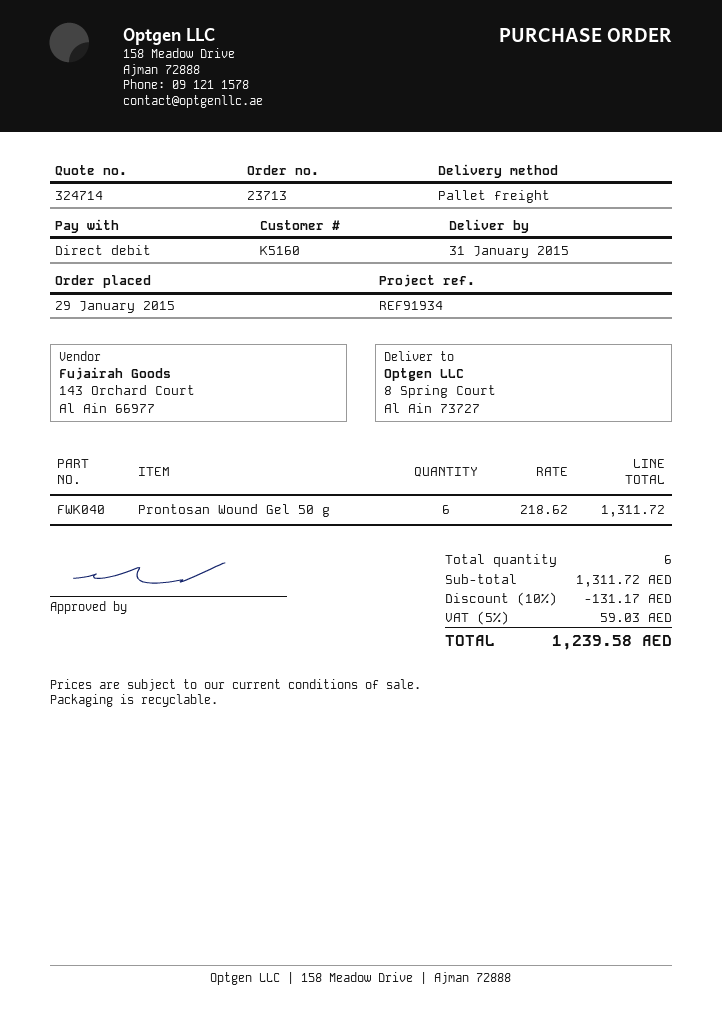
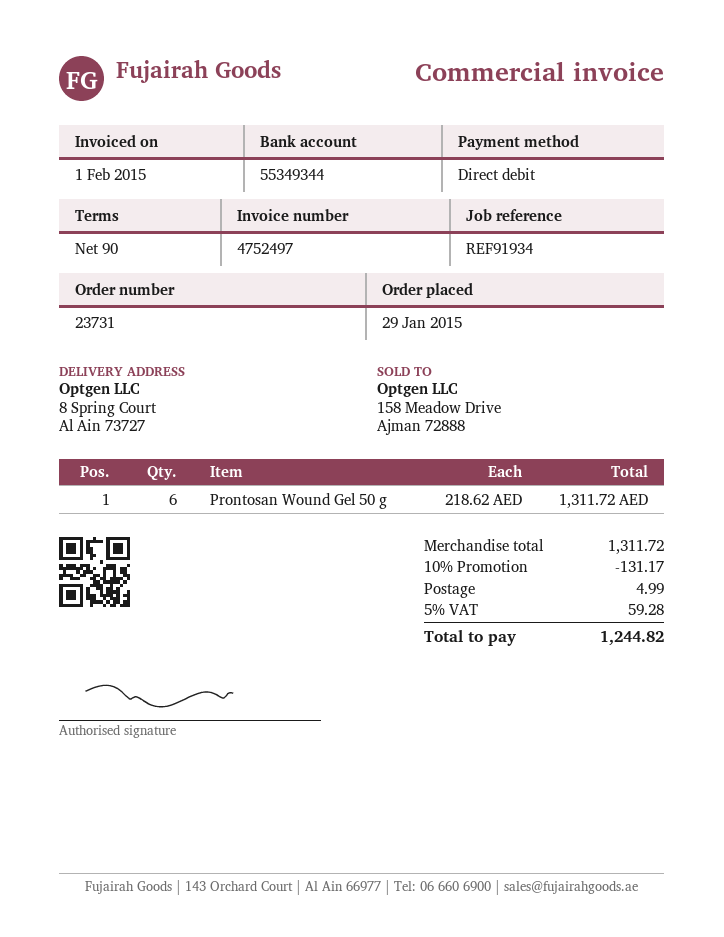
order number: 23713 -> 23731
shipping: none -> 4.99
tax: 5% = 59.03 -> 5% = 59.28
total: 1239.58 -> 1244.82

